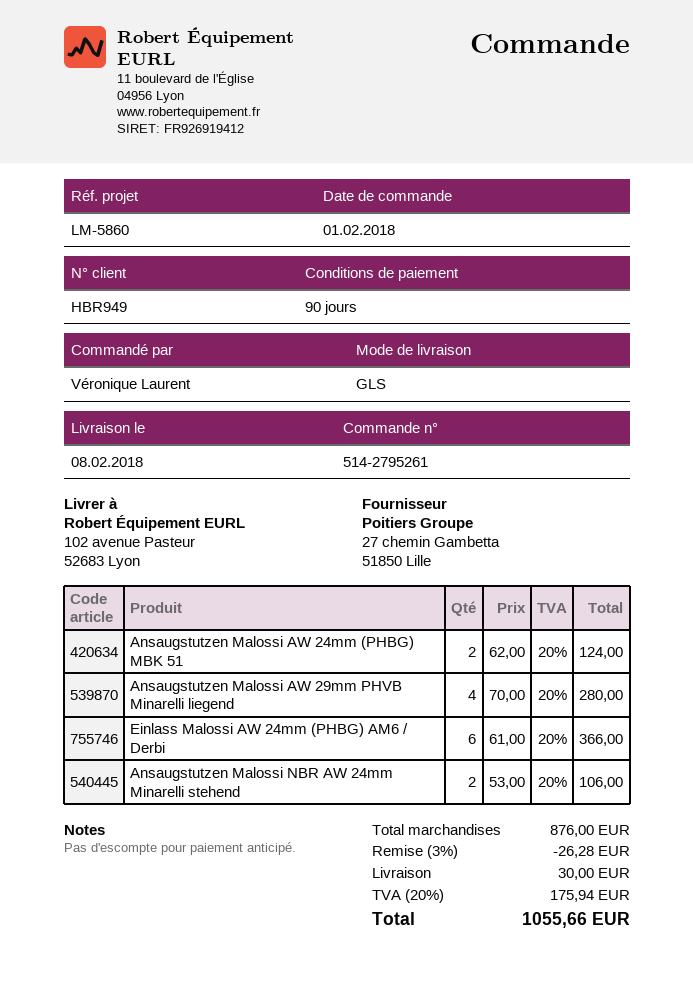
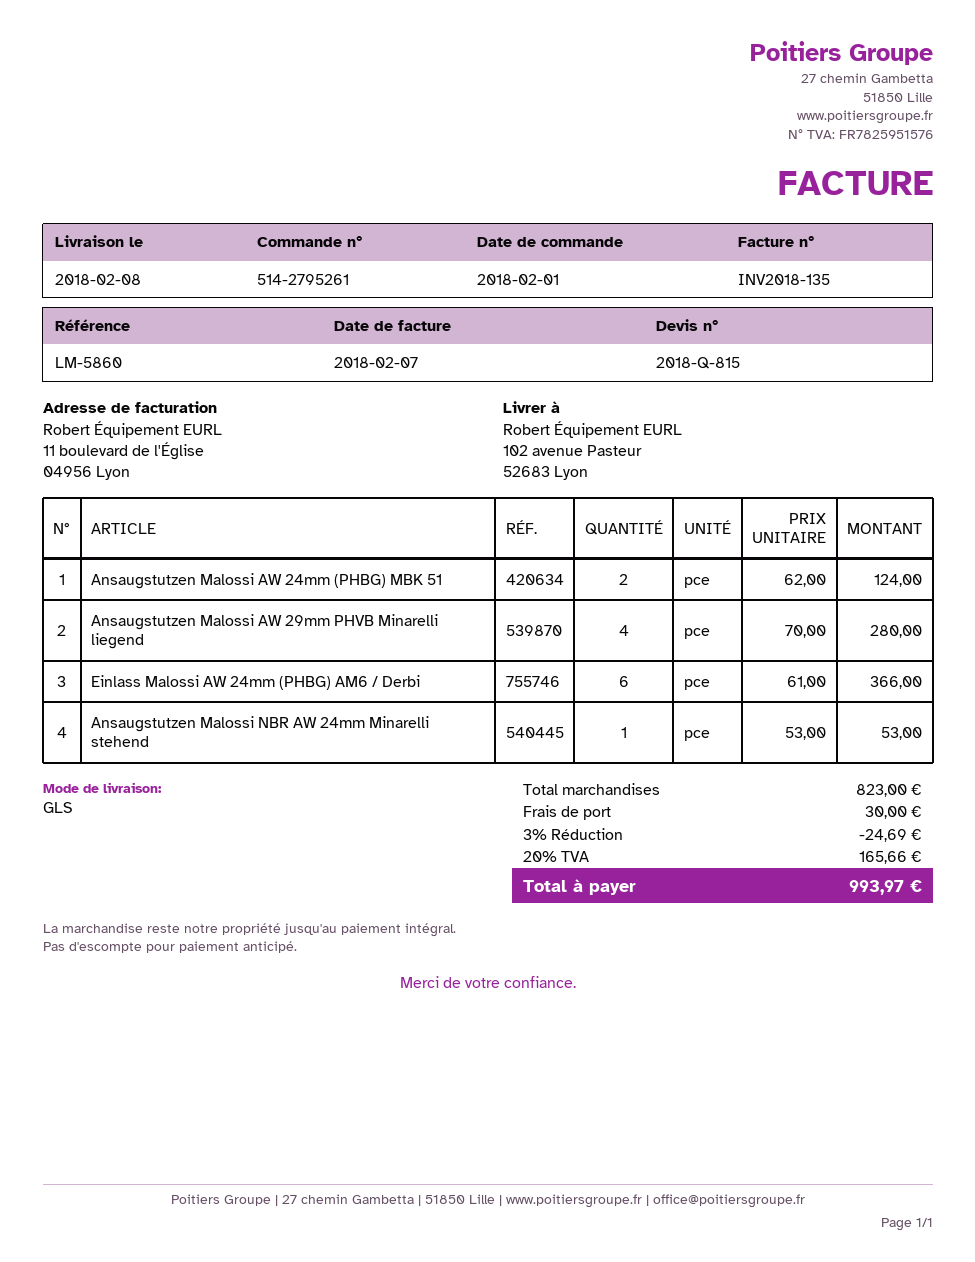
Ansaugstutzen Malossi NBR AW 24mm Minarelli stehend: 2 x 53.00 = 106.00 -> 1 x 53.00 = 53.00
subtotal: 876.00 -> 823.00
discount: 3% = 26.28 -> 3% = 24.69
tax: 20% = 175.94 -> 20% = 165.66
total: 1055.66 -> 993.97

